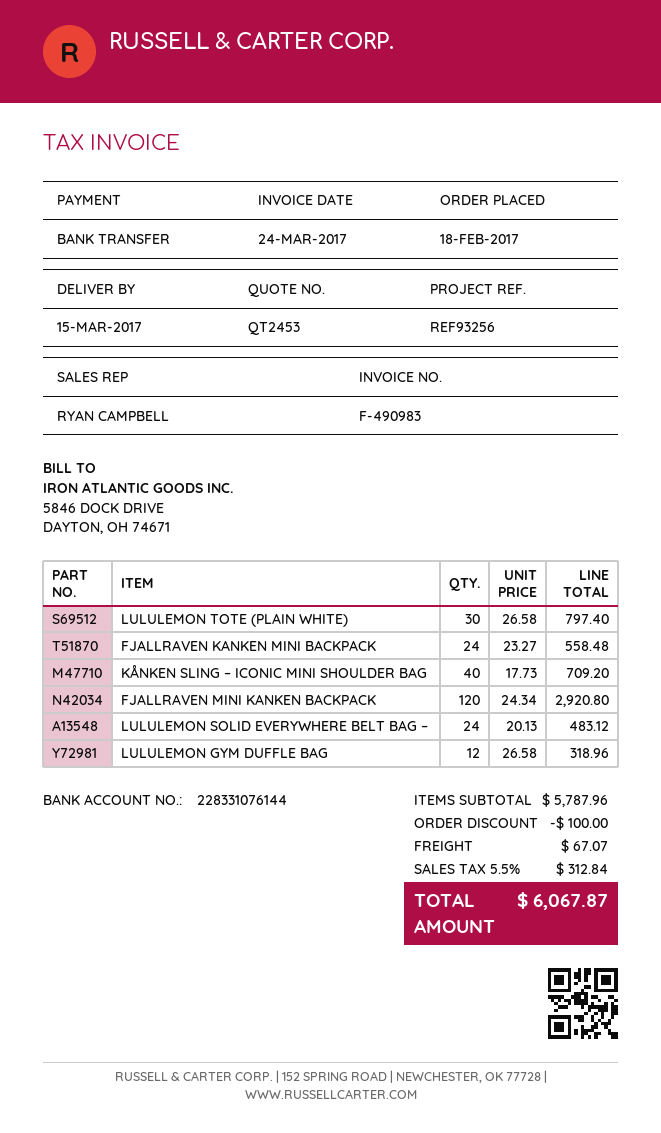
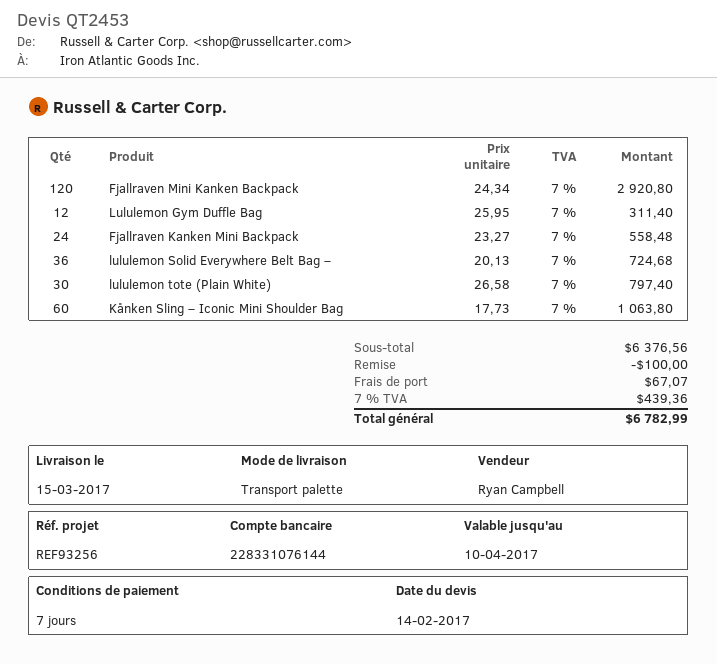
KÅNKEN SLING – ICONIC MINI SHOULDER BAG: 40 x 17.73 = 709.20 -> 60 x 17.73 = 1063.80
LULULEMON SOLID EVERYWHERE BELT BAG –: 24 x 20.13 = 483.12 -> 36 x 20.13 = 724.68
LULULEMON GYM DUFFLE BAG: 12 x 26.58 = 318.96 -> 12 x 25.95 = 311.40
subtotal: 5787.96 -> 6376.56
tax: 5.5% = 312.84 -> 7% = 439.36
total: 6067.87 -> 6782.99

